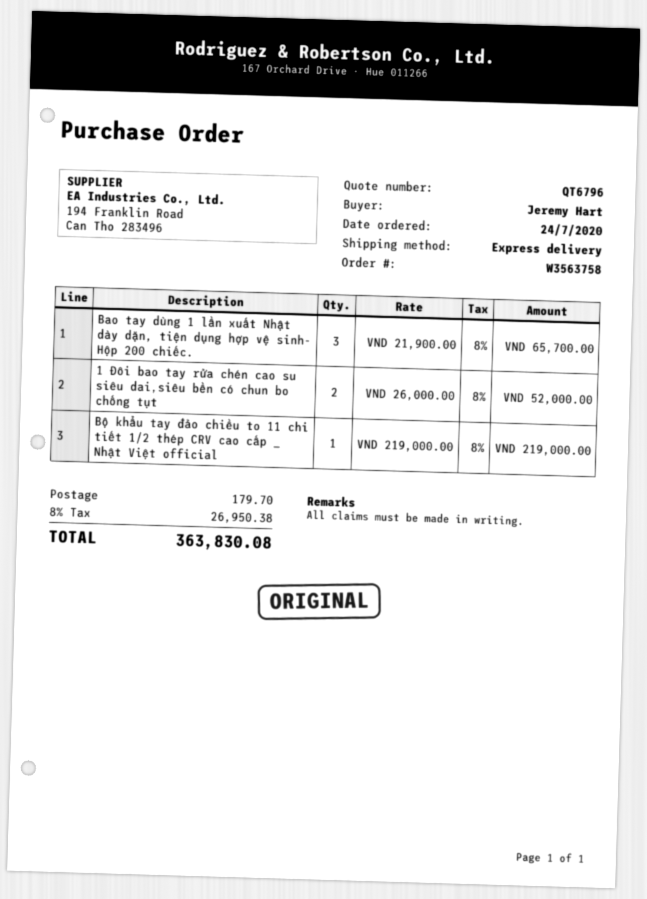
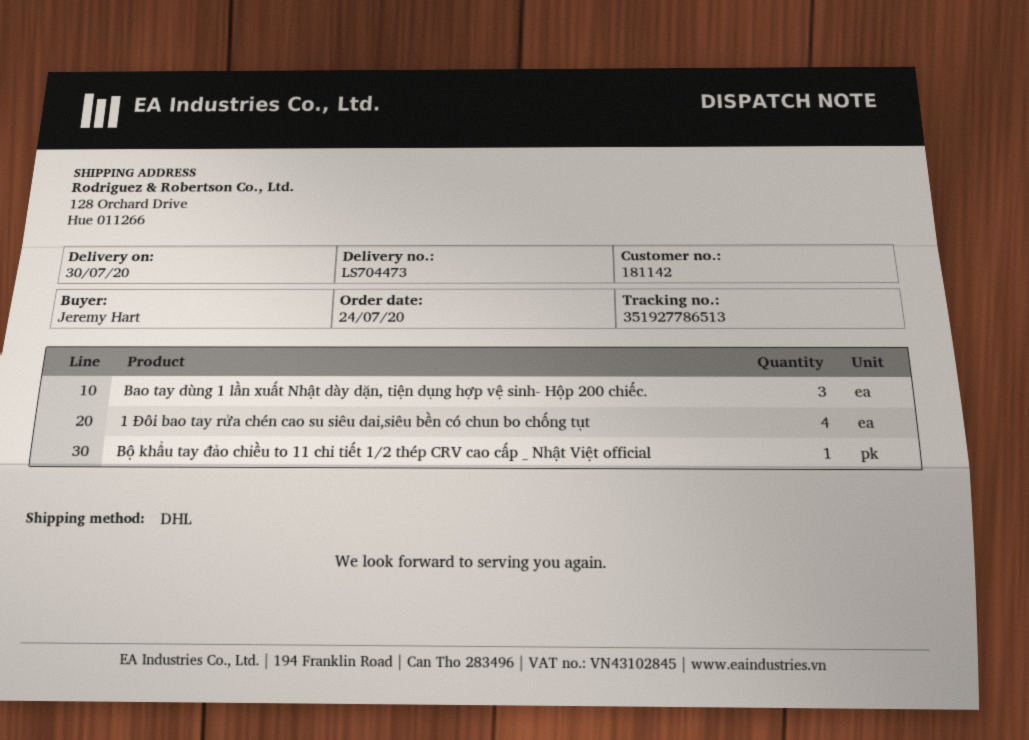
shipping method: express -> DHL
1 Đôi bao tay rửa chén cao su siêu dai,siêu bền có chun bo chống tụt: 2 -> 4

